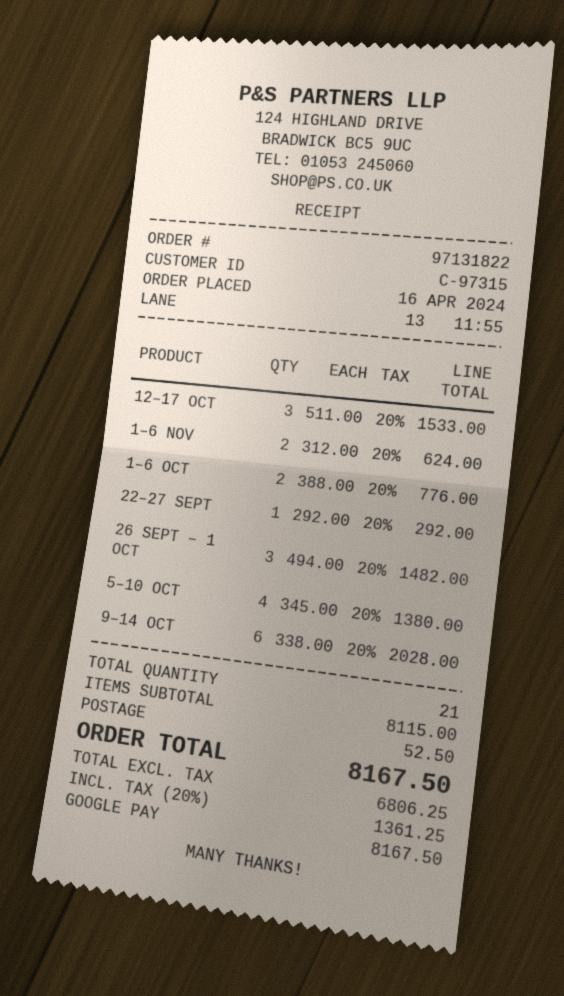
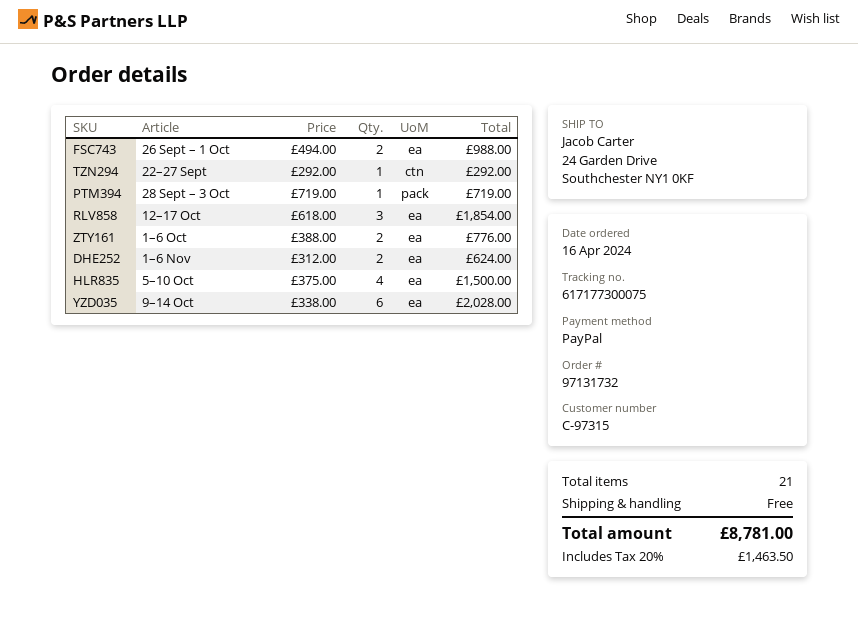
order number: 97131822 -> 97131732
payment method: Google Pay -> PayPal
12–17 OCT: 3 x 511.00 = 1533.00 -> 3 x 618.00 = 1854.00
26 SEPT – 1 OCT: 3 x 494.00 = 1482.00 -> 2 x 494.00 = 988.00
5–10 OCT: 4 x 345.00 = 1380.00 -> 4 x 375.00 = 1500.00
28 Sept – 3 Oct: none -> 1 x 719.00 = 719.00
shipping: 52.50 -> 0.00
tax: 20% = 1361.25 -> 20% = 1463.50
total: 8167.50 -> 8781.00

